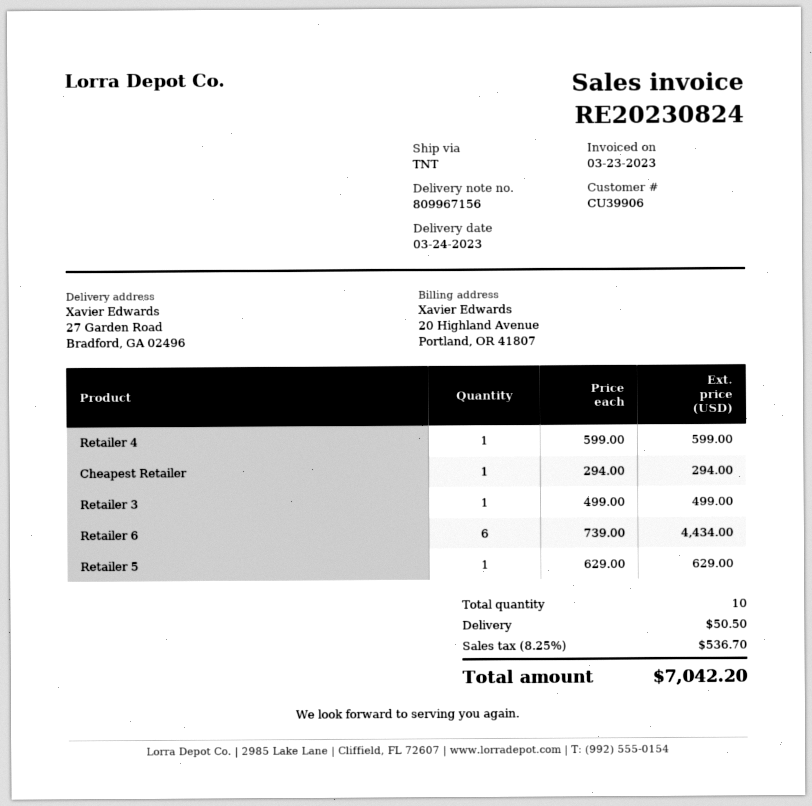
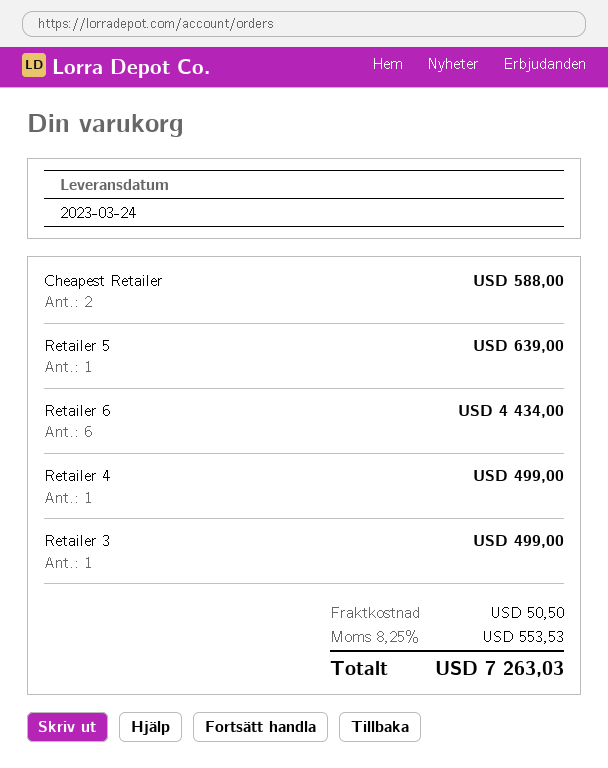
Retailer 4: 1 for 599.00 -> 1 for 499.00
Cheapest Retailer: 1 for 294.00 -> 2 for 588.00
Retailer 5: 1 for 629.00 -> 1 for 639.00
tax: 8.25% = 536.70 -> 8.25% = 553.53
total: 7042.20 -> 7263.03

